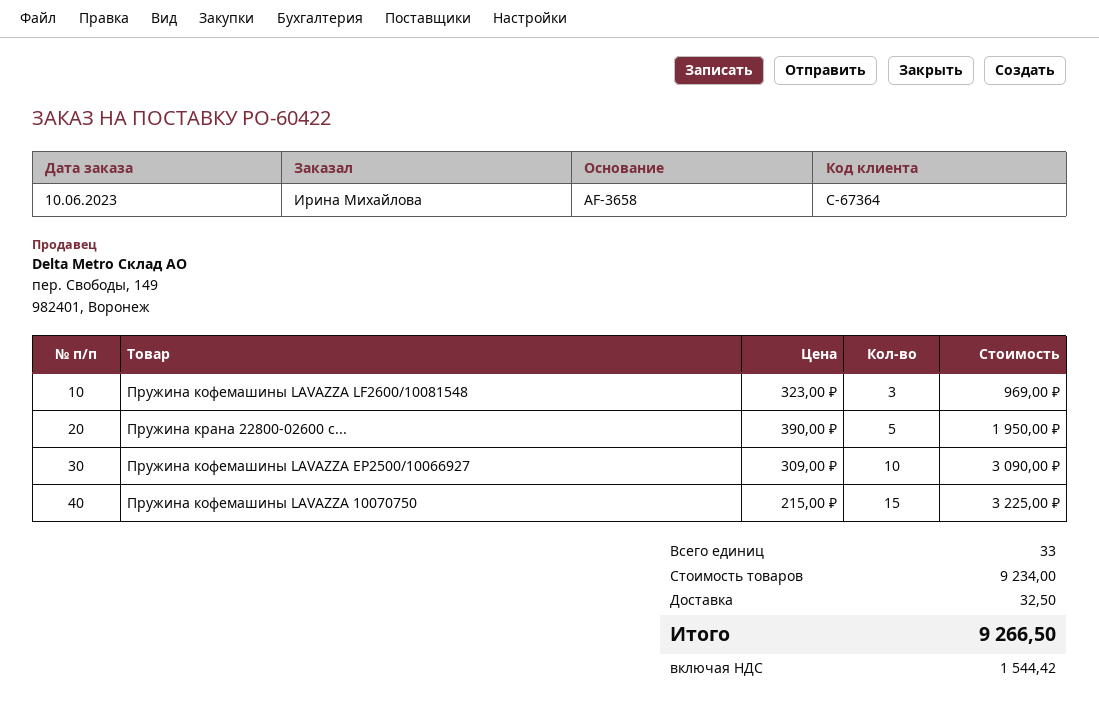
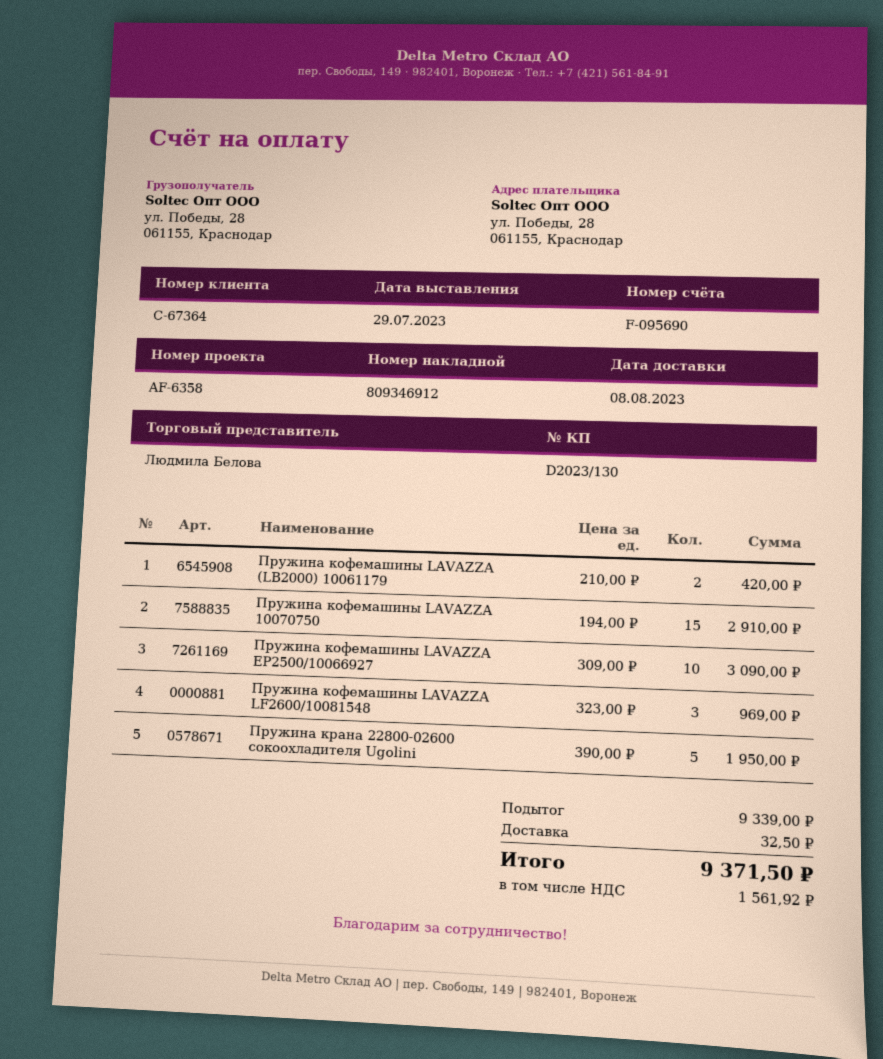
reference: AF-3658 -> AF-6358
Пружина кофемашины LAVAZZA 10070750: 15 x 215.00 = 3225.00 -> 15 x 194.00 = 2910.00
Пружина кофемашины LAVAZZA (LB2000) 10061179: none -> 2 x 210.00 = 420.00
subtotal: 9234.00 -> 9339.00
tax: 1544.42 -> 1561.92
total: 9266.50 -> 9371.50

